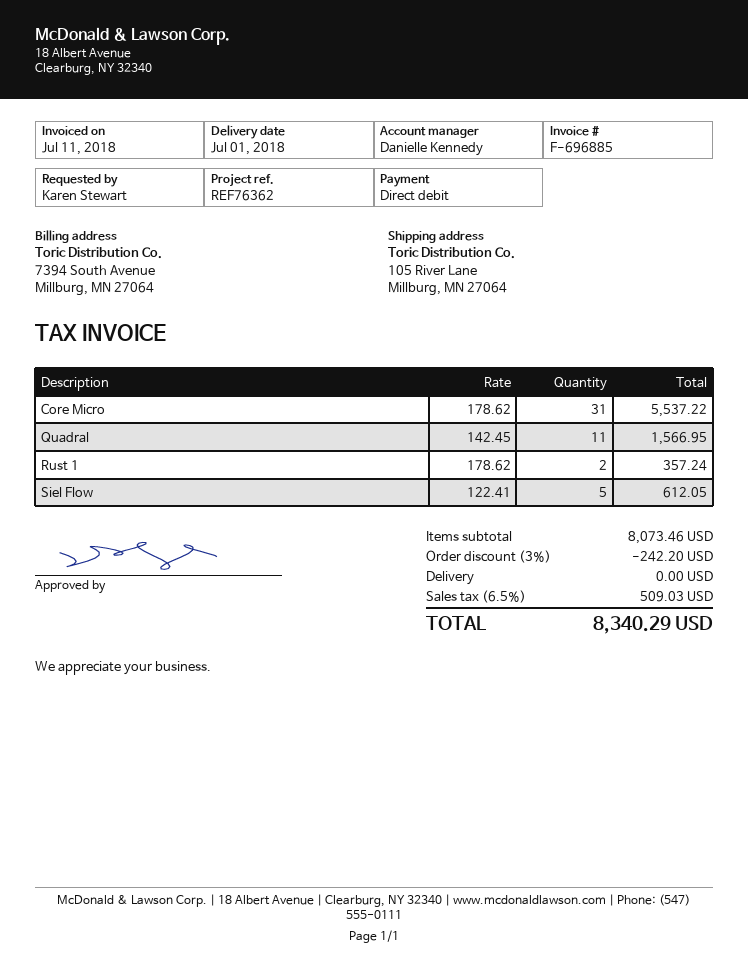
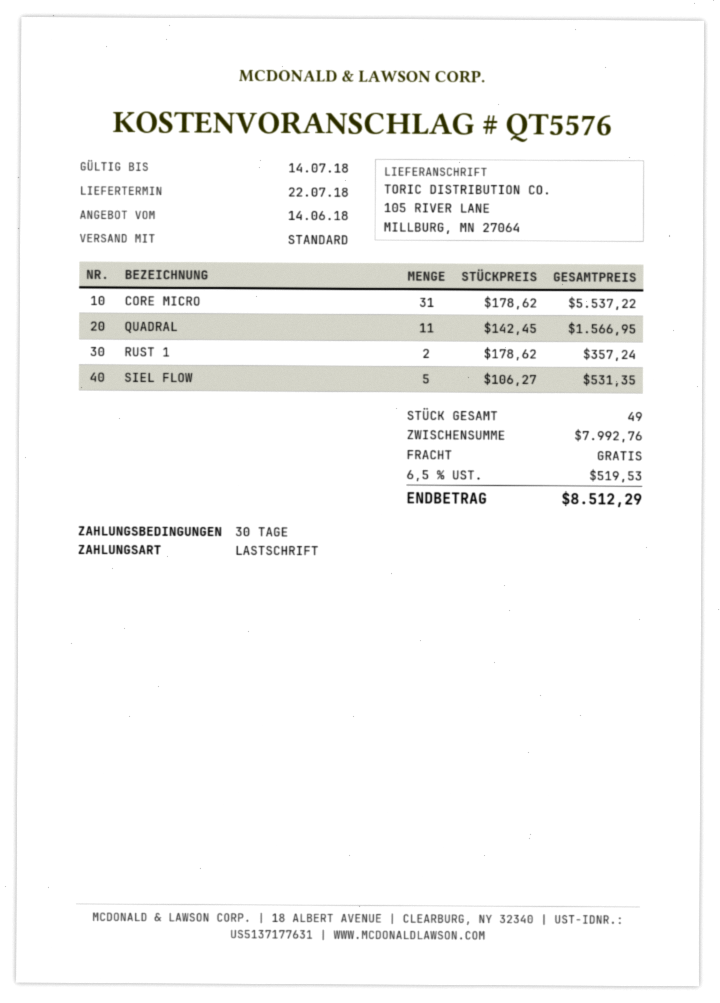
delivery date: 2018-07-01 -> 2018-07-22
Siel Flow: 5 x 122.41 = 612.05 -> 5 x 106.27 = 531.35
subtotal: 8073.46 -> 7992.76
discount: 3% = 242.20 -> none
tax: 6.5% = 509.03 -> 6.5% = 519.53
total: 8340.29 -> 8512.29

